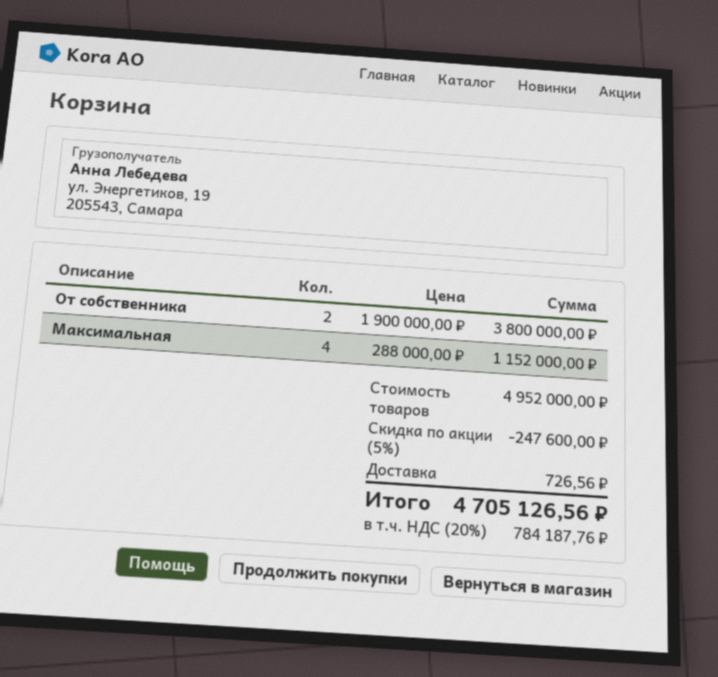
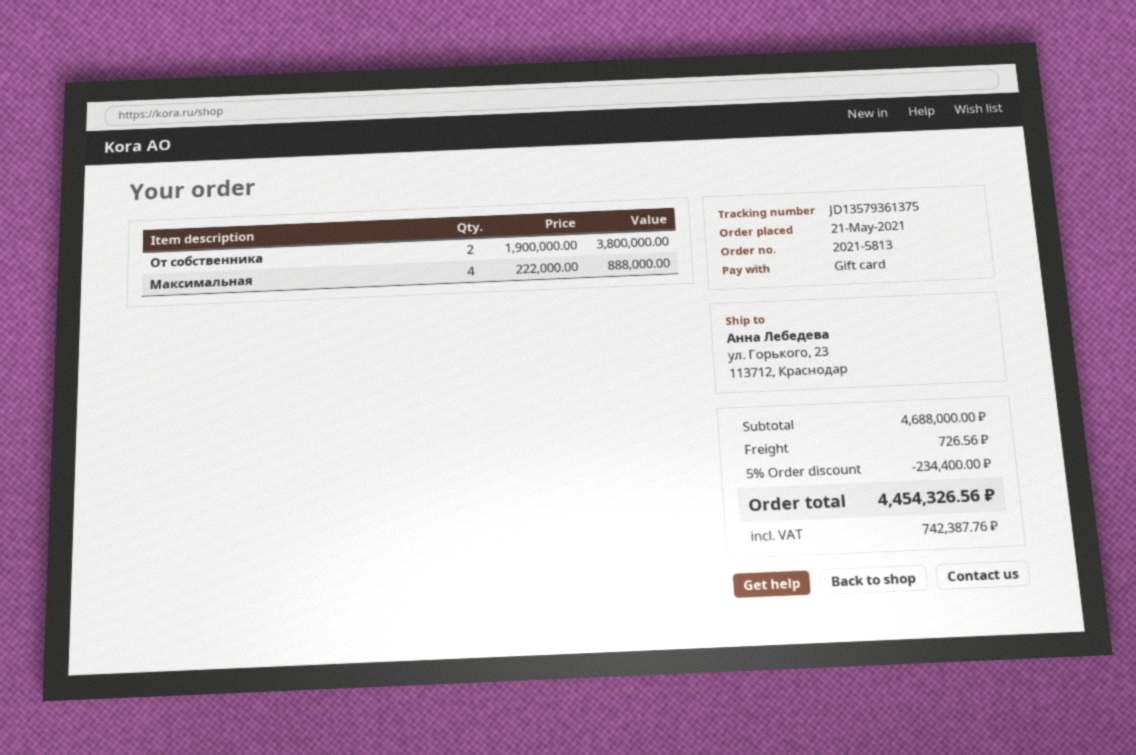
ship to: ул. Энергетиков, 19, 205543, Самара -> ул. Горького, 23, 113712, Краснодар
Максимальная: 4 x 288000.00 = 1152000.00 -> 4 x 222000.00 = 888000.00
subtotal: 4952000.00 -> 4688000.00
discount: 5% = 247600.00 -> 5% = 234400.00
tax: 784187.76 -> 742387.76
total: 4705126.56 -> 4454326.56

